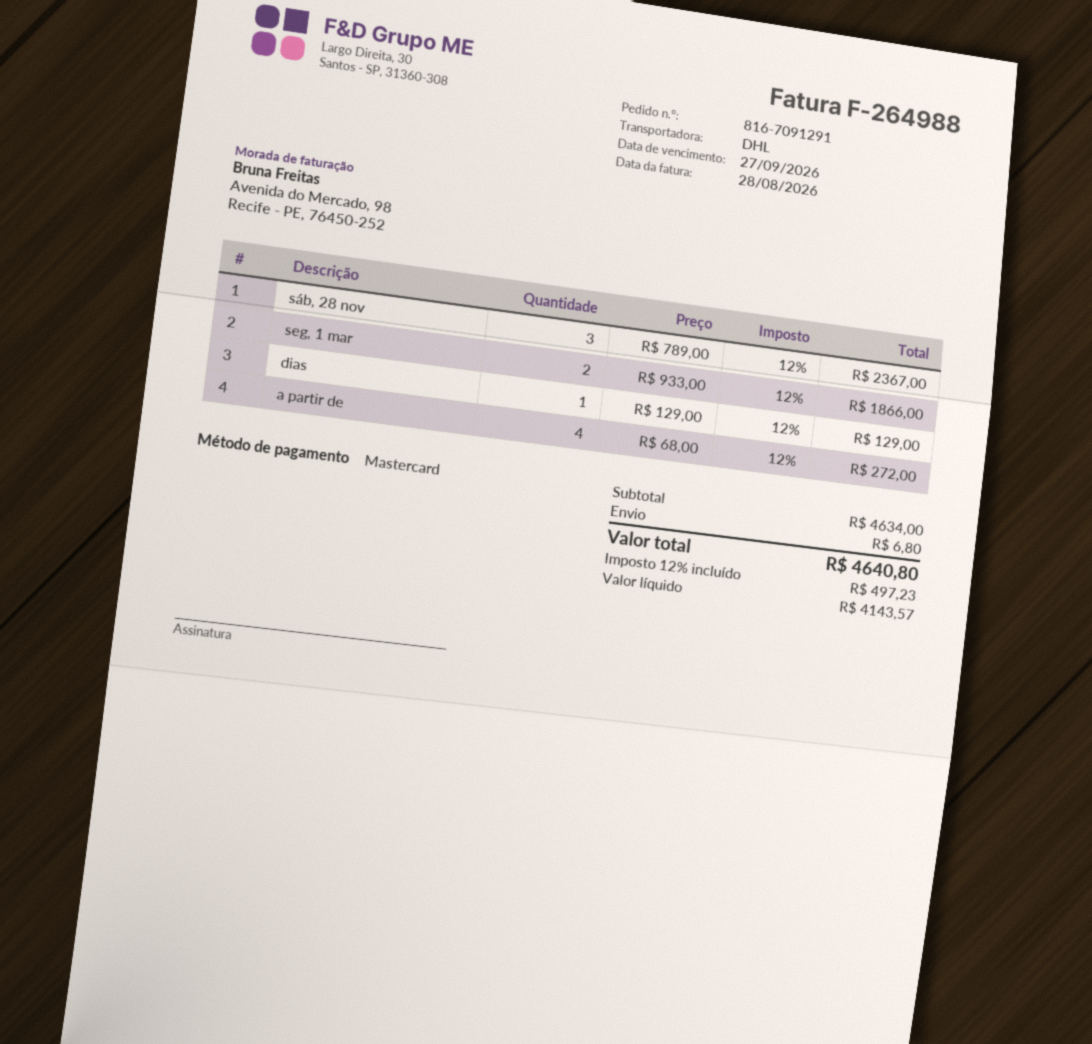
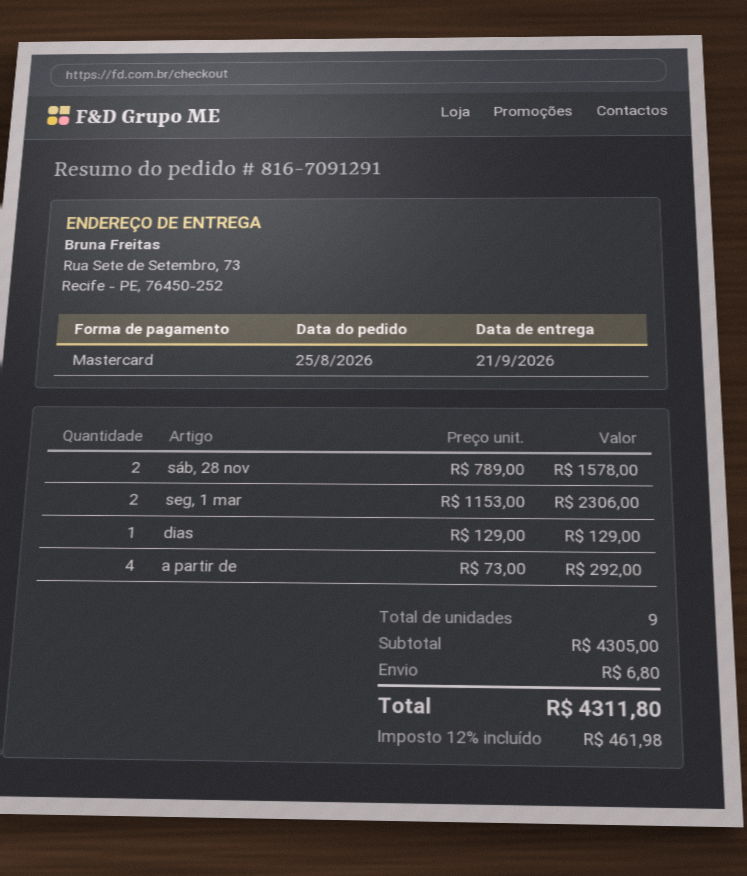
sáb, 28 nov: 3 x 789.00 = 2367.00 -> 2 x 789.00 = 1578.00
seg, 1 mar: 2 x 933.00 = 1866.00 -> 2 x 1153.00 = 2306.00
a partir de: 4 x 68.00 = 272.00 -> 4 x 73.00 = 292.00
subtotal: 4634.00 -> 4305.00
tax: 12% = 497.23 -> 12% = 461.98
total: 4640.80 -> 4311.80

